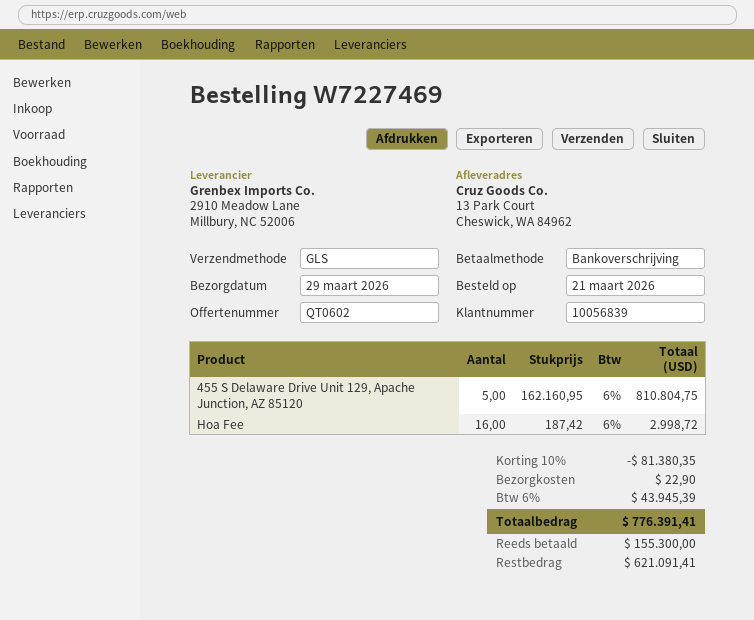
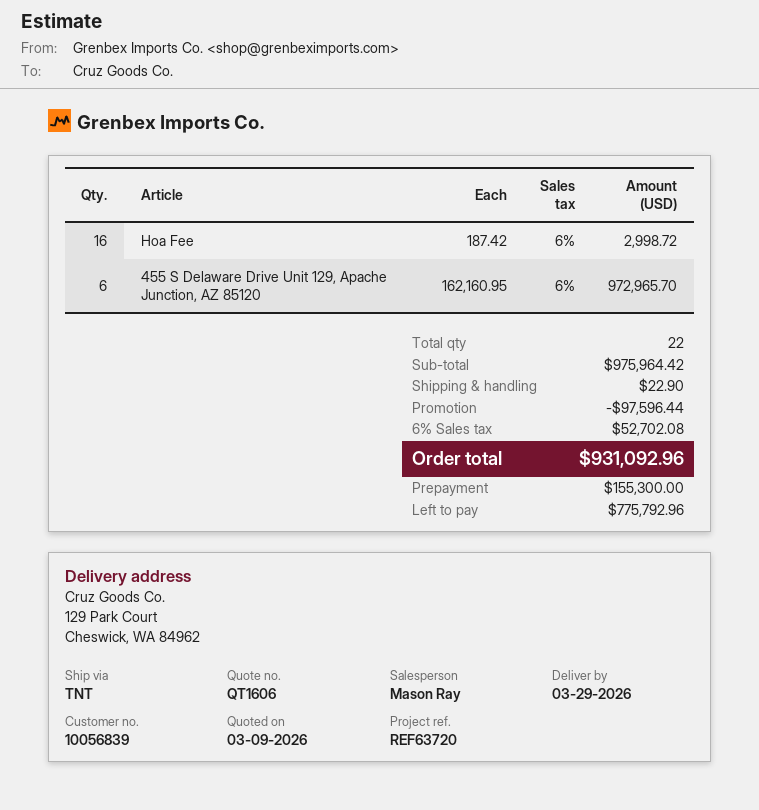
quote number: QT0602 -> QT1606
shipping method: GLS -> TNT
ship to: 13 Park Court, Cheswick, WA 84962 -> 129 Park Court, Cheswick, WA 84962
455 S Delaware Drive Unit 129, Apache Junction, AZ 85120: 5 x 162160.95 = 810804.75 -> 6 x 162160.95 = 972965.70
discount: 81380.35 -> 97596.44
tax: 6% = 43945.39 -> 6% = 52702.08
total: 776391.41 -> 931092.96
balance: 621091.41 -> 775792.96

